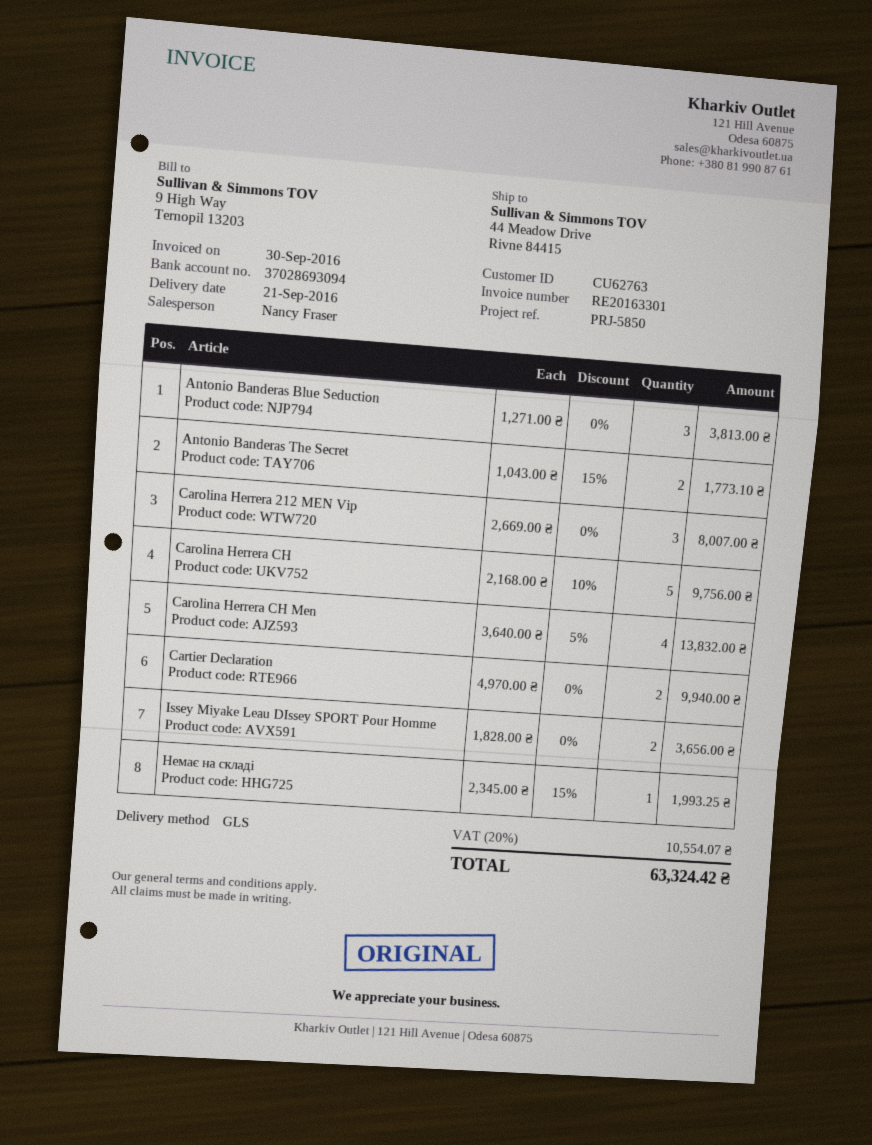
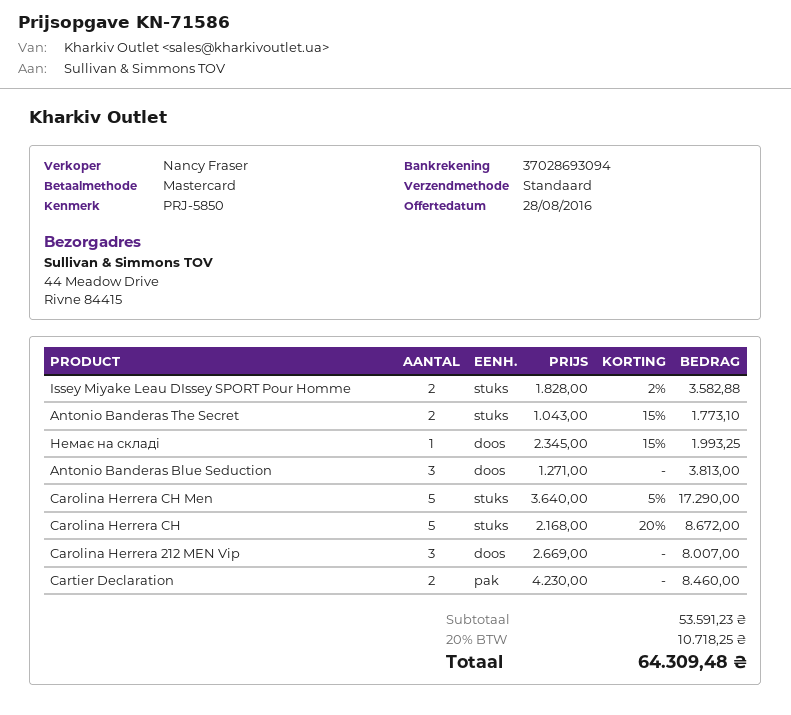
shipping method: GLS -> standard
Carolina Herrera CH: 5 x 2168.00 - 10% = 9756.00 -> 5 x 2168.00 - 20% = 8672.00
Carolina Herrera CH Men: 4 x 3640.00 - 5% = 13832.00 -> 5 x 3640.00 - 5% = 17290.00
Cartier Declaration: 2 x 4970.00 = 9940.00 -> 2 x 4230.00 = 8460.00
Issey Miyake Leau DIssey SPORT Pour Homme: 2 x 1828.00 = 3656.00 -> 2 x 1828.00 - 2% = 3582.88
tax: 20% = 10554.07 -> 20% = 10718.25
total: 63324.42 -> 64309.48

